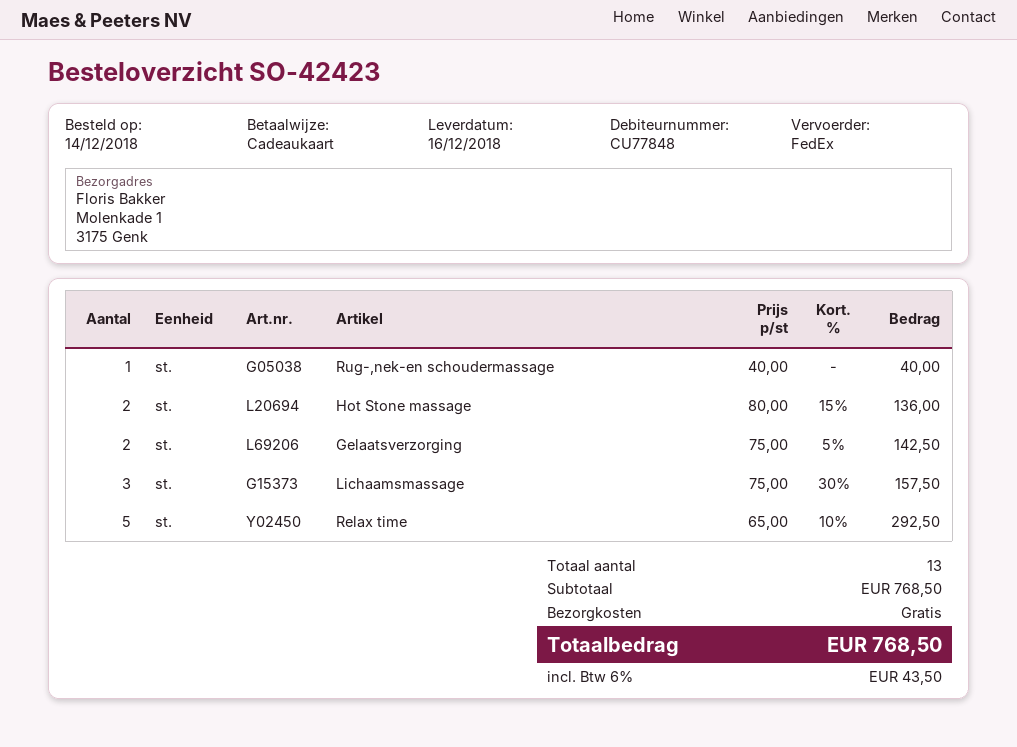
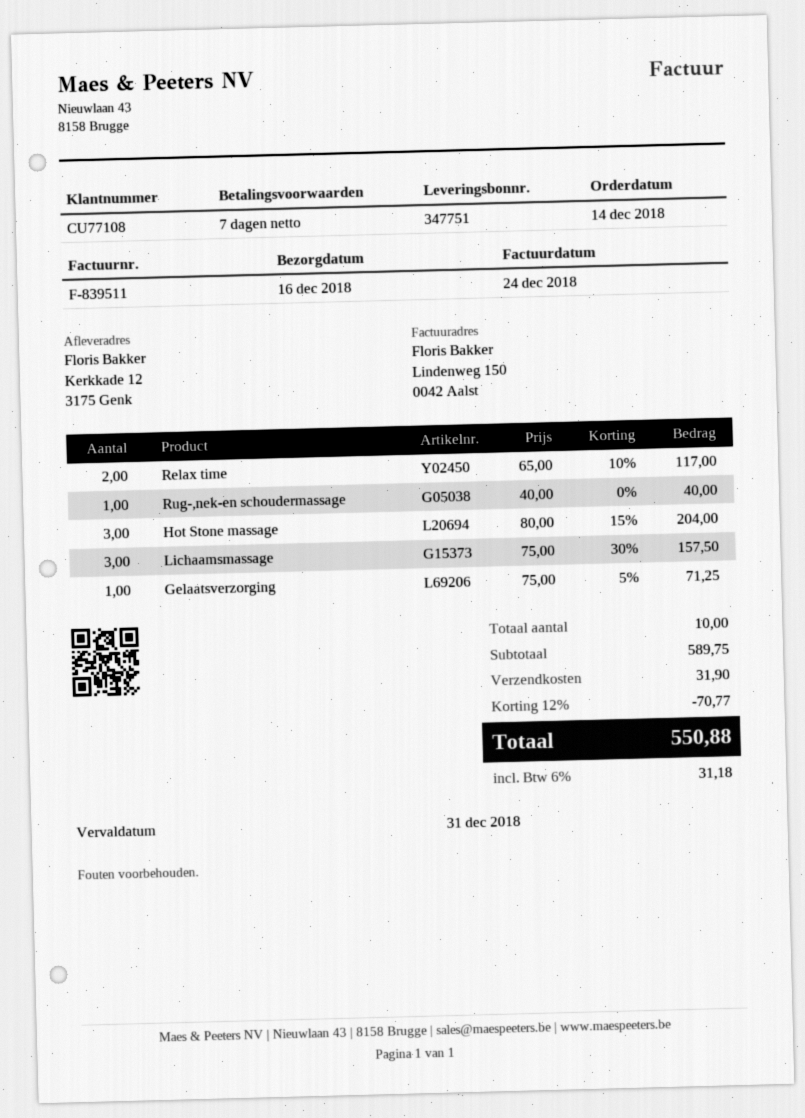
customer number: CU77848 -> CU77108
ship to: Molenkade 1, 3175 Genk -> Kerkkade 12, 3175 Genk
Hot Stone massage: 2 x 80.00 - 15% = 136.00 -> 3 x 80.00 - 15% = 204.00
Gelaatsverzorging: 2 x 75.00 - 5% = 142.50 -> 1 x 75.00 - 5% = 71.25
Relax time: 5 x 65.00 - 10% = 292.50 -> 2 x 65.00 - 10% = 117.00
total quantity: 13 -> 10
subtotal: 768.50 -> 589.75
discount: none -> 12% = 70.77
shipping: 0.00 -> 31.90
tax: 6% = 43.50 -> 6% = 31.18
total: 768.50 -> 550.88

